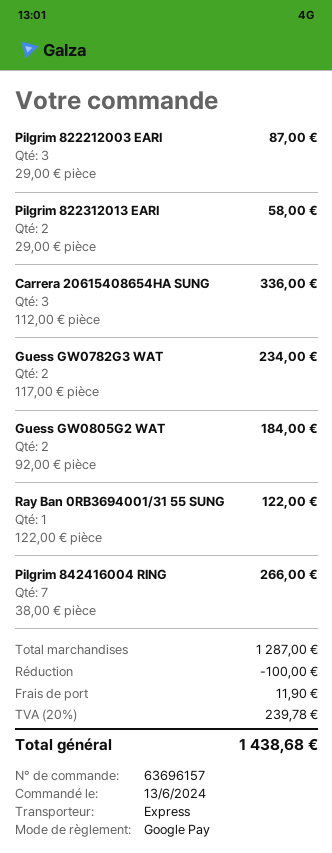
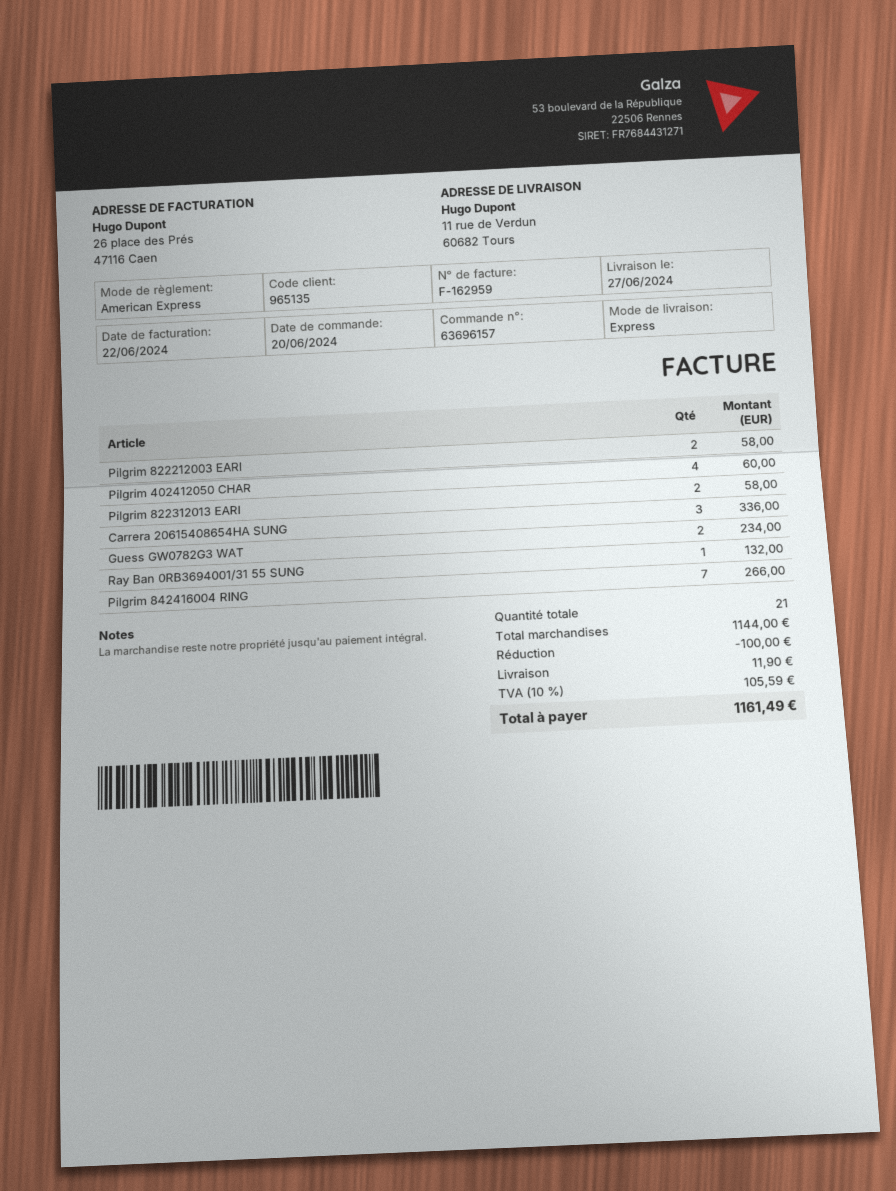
order date: 2024-06-13 -> 2024-06-20
payment method: Google Pay -> American Express
Pilgrim 822212003 EARI: 3 for 87.00 -> 2 for 58.00
Guess GW0805G2 WAT: 2 for 184.00 -> none
Ray Ban 0RB3694001/31 55 SUNG: 1 for 122.00 -> 1 for 132.00
Pilgrim 402412050 CHAR: none -> 4 for 60.00
subtotal: 1287.00 -> 1144.00
tax: 20% = 239.78 -> 10% = 105.59
total: 1438.68 -> 1161.49

